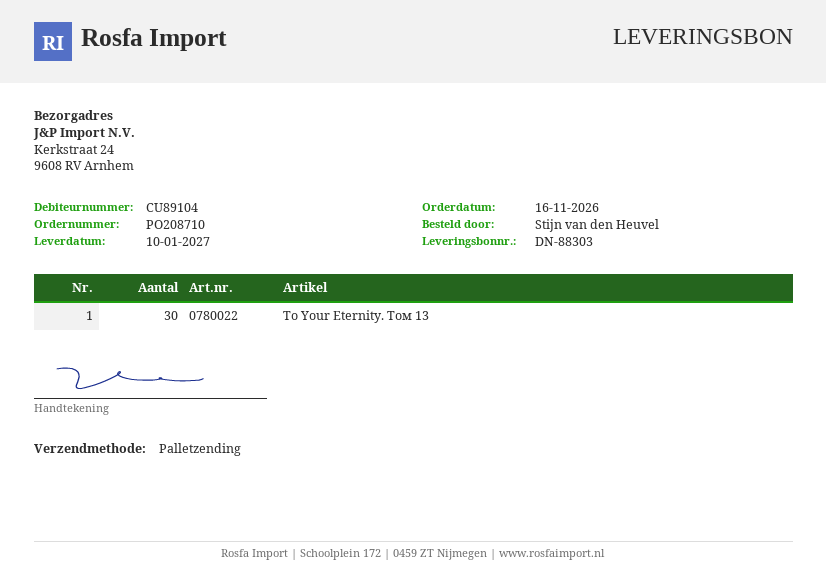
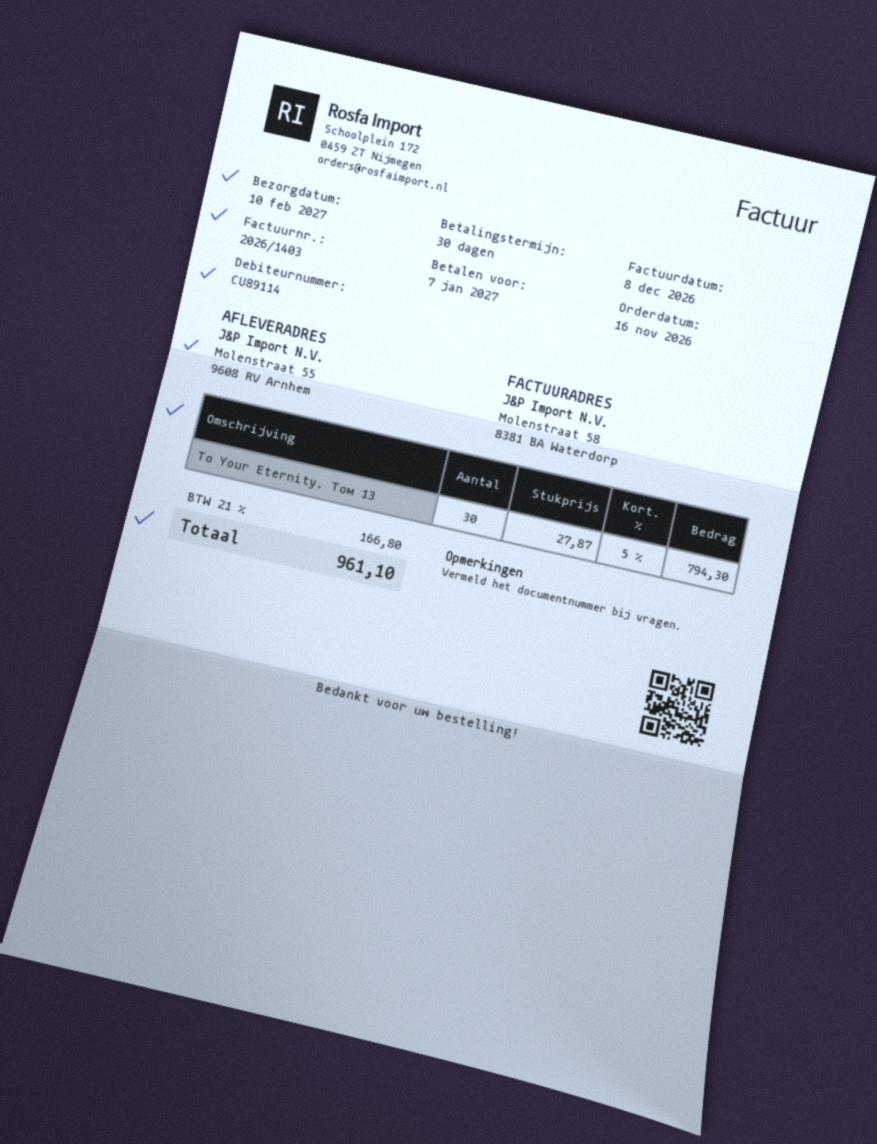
delivery date: 2027-01-10 -> 2027-02-10
customer number: CU89104 -> CU89114
ship to: Kerkstraat 24, 9608 RV Arnhem -> Molenstraat 55, 9608 RV Arnhem

